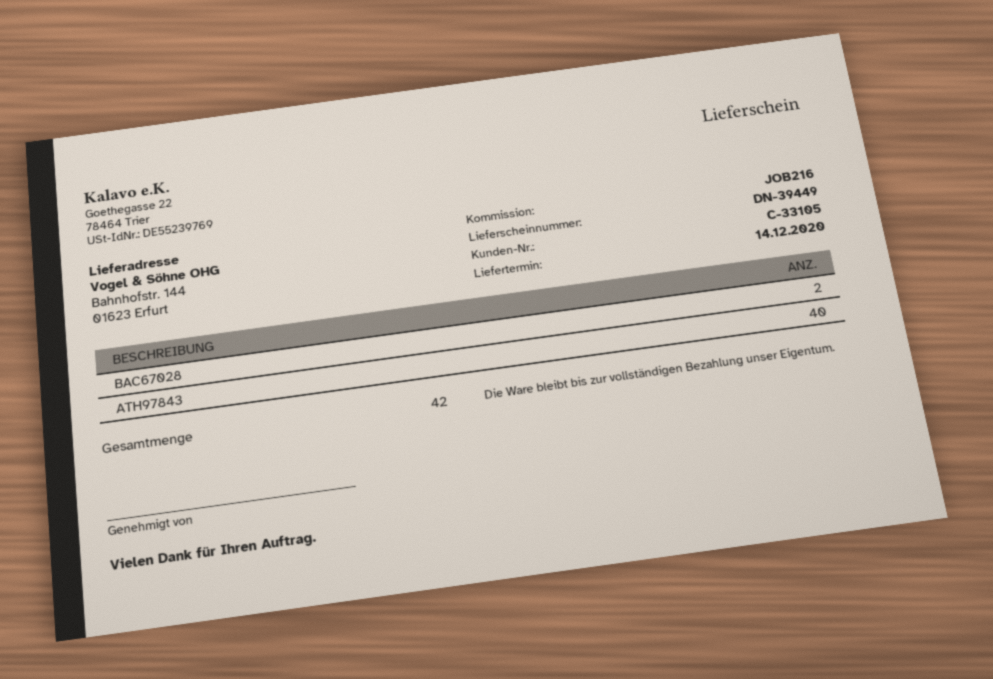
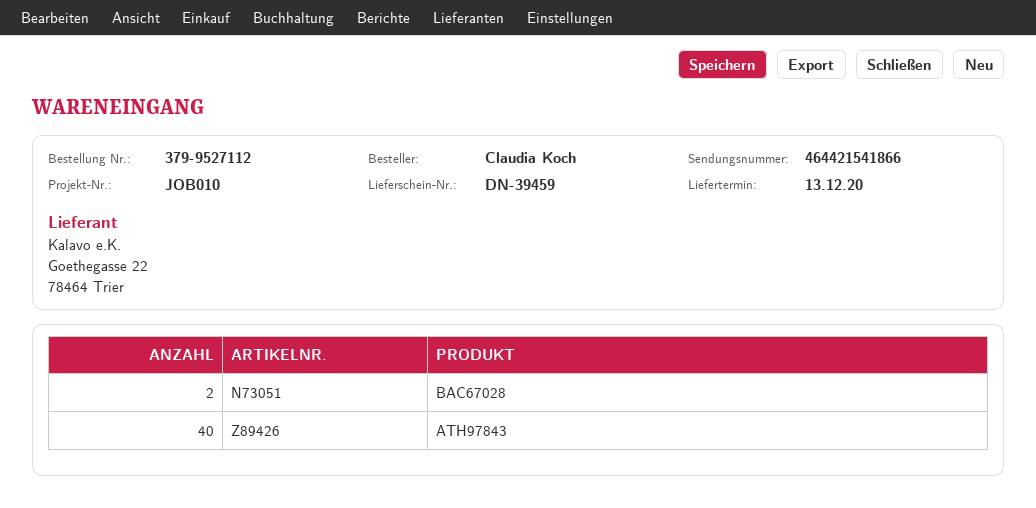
delivery note number: DN-39449 -> DN-39459
delivery date: 2020-12-14 -> 2020-12-13
reference: JOB216 -> JOB010

